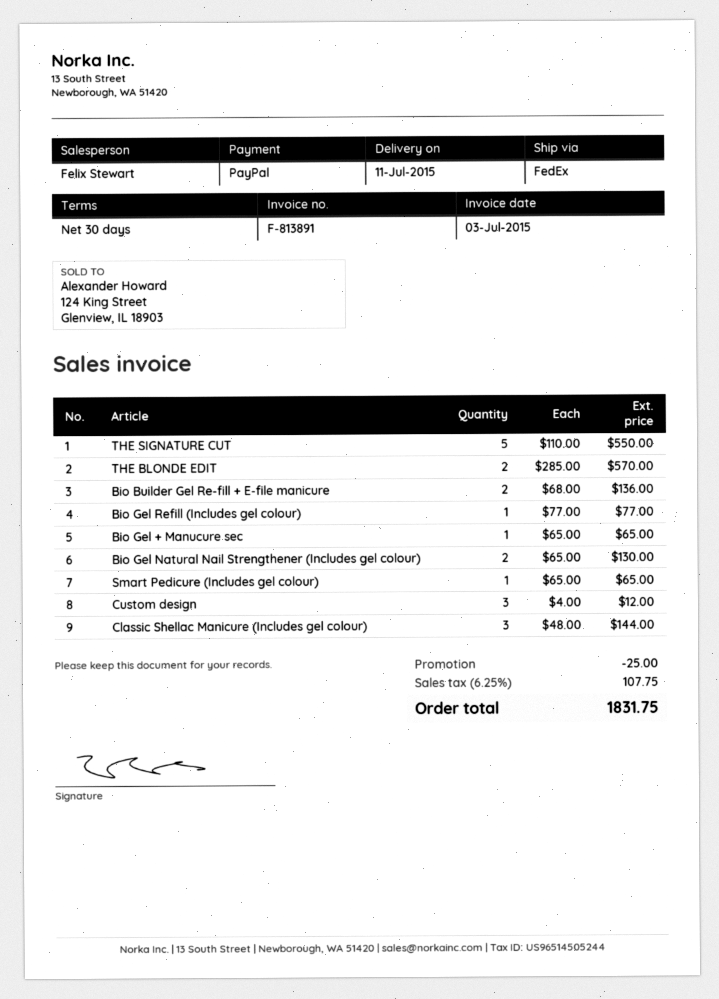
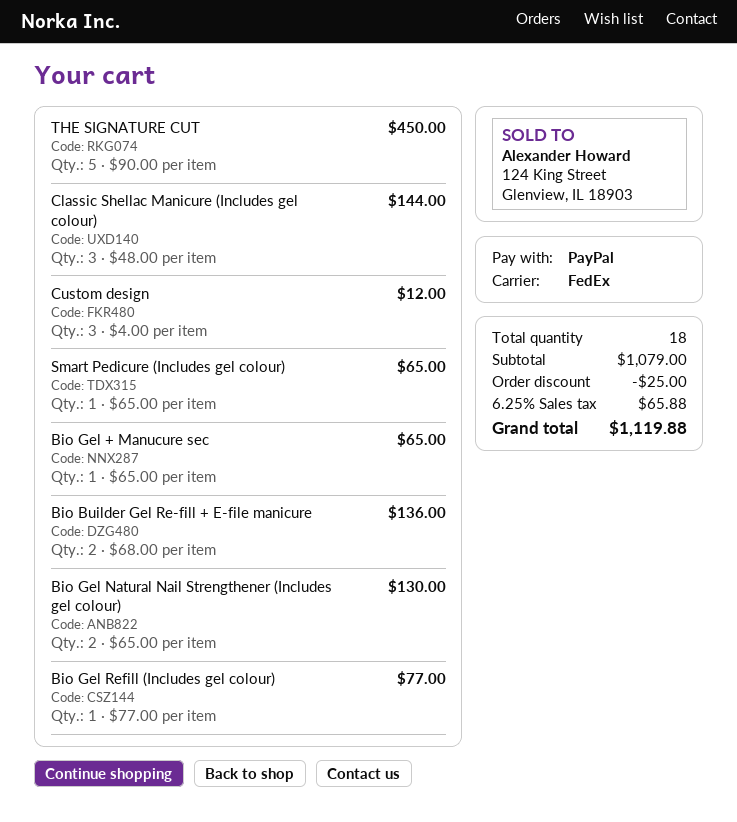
THE SIGNATURE CUT: 5 x 110.00 = 550.00 -> 5 x 90.00 = 450.00
THE BLONDE EDIT: 2 x 285.00 = 570.00 -> none
tax: 6.25% = 107.75 -> 6.25% = 65.88
total: 1831.75 -> 1119.88

